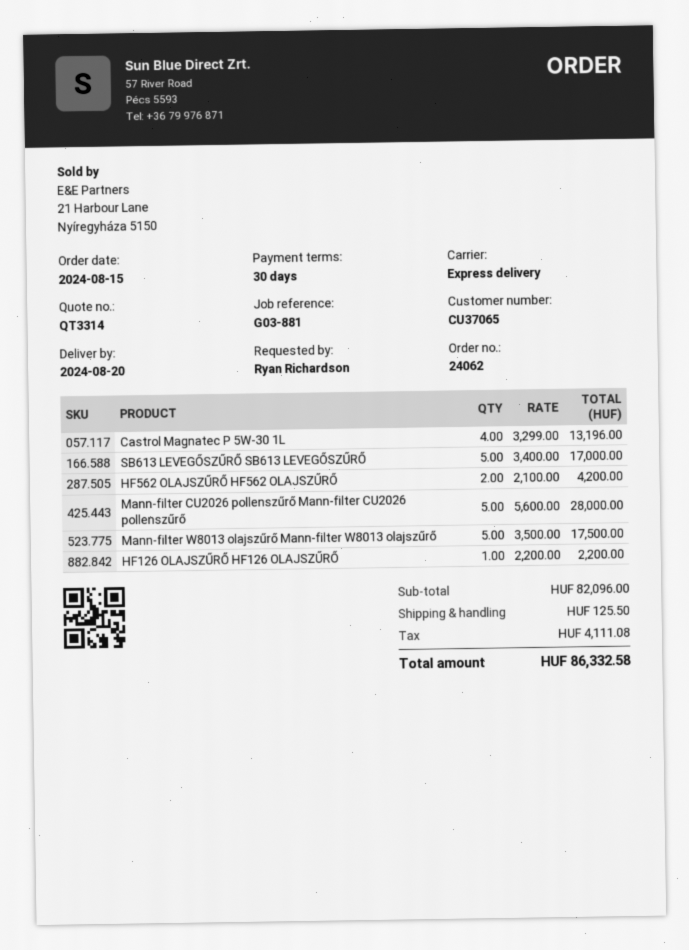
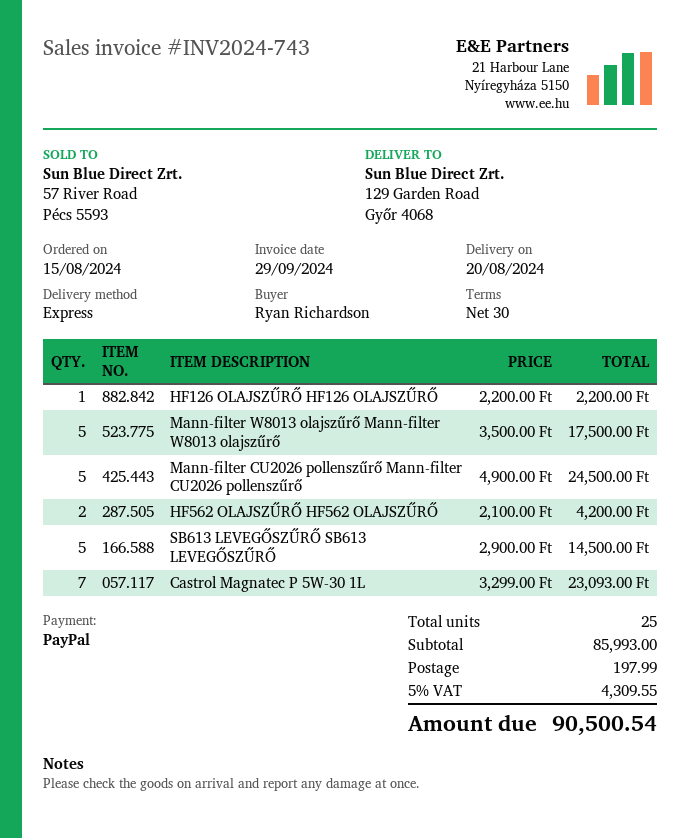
Castrol Magnatec P 5W-30 1L: 4 x 3299.00 = 13196.00 -> 7 x 3299.00 = 23093.00
SB613 LEVEGŐSZŰRŐ SB613 LEVEGŐSZŰRŐ: 5 x 3400.00 = 17000.00 -> 5 x 2900.00 = 14500.00
Mann-filter CU2026 pollenszűrő Mann-filter CU2026 pollenszűrő: 5 x 5600.00 = 28000.00 -> 5 x 4900.00 = 24500.00
subtotal: 82096.00 -> 85993.00
shipping: 125.50 -> 197.99
tax: 4111.08 -> 4309.55
total: 86332.58 -> 90500.54

